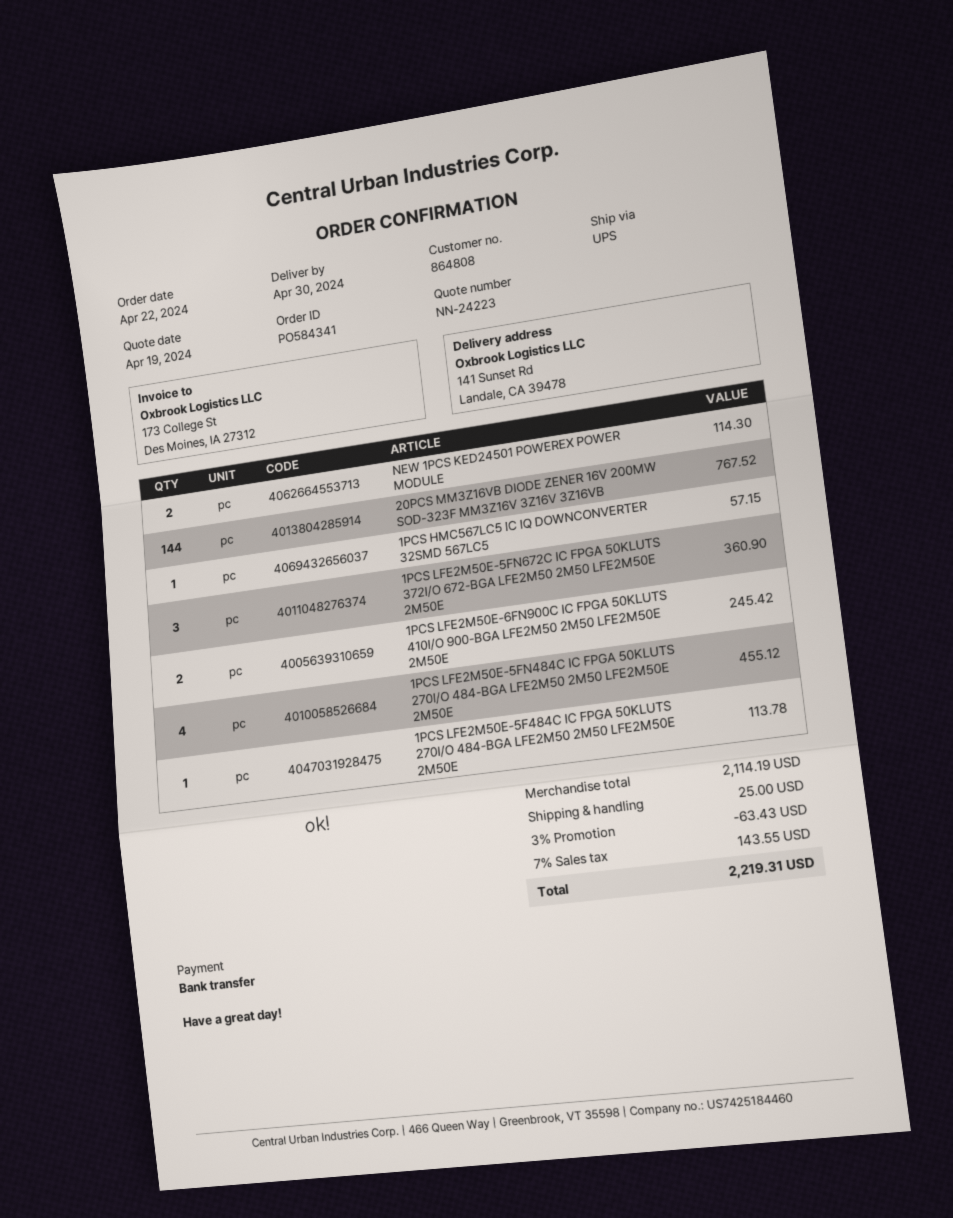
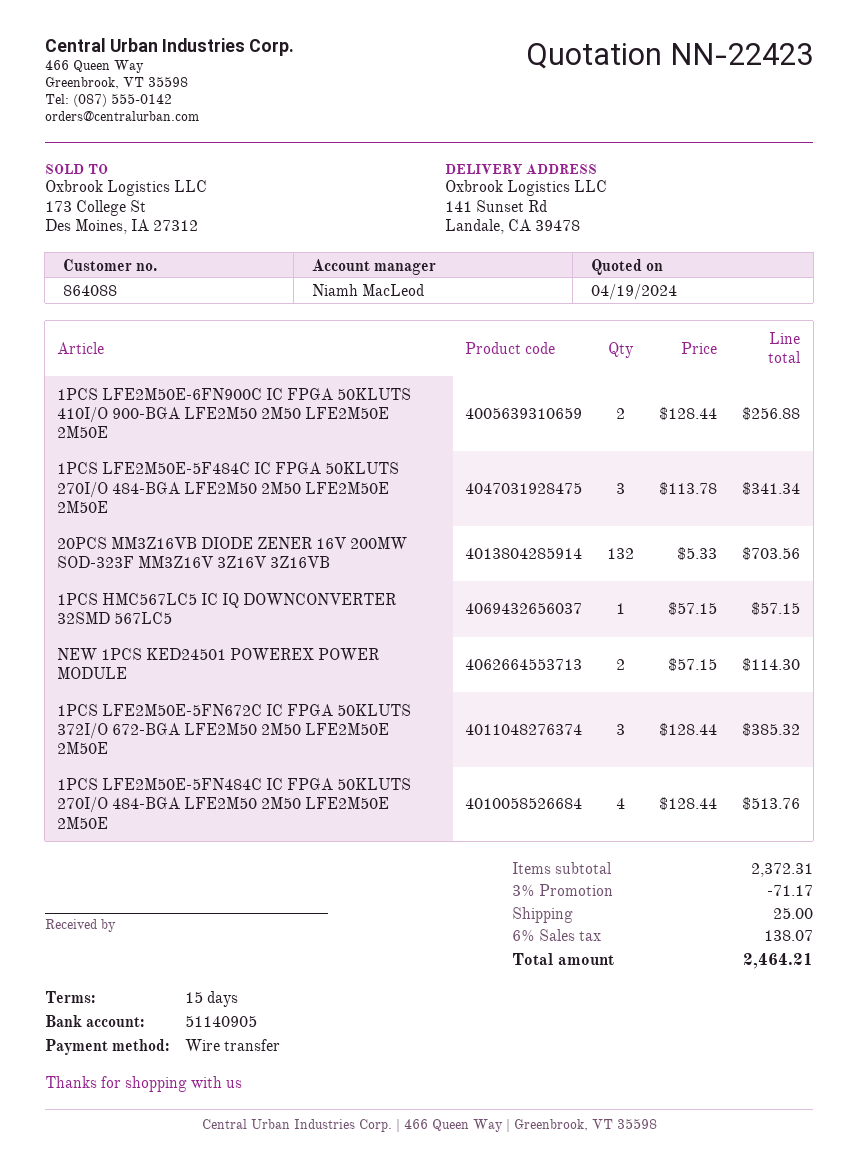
quote number: NN-24223 -> NN-22423
customer number: 864808 -> 864088
20PCS MM3Z16VB DIODE ZENER 16V 200MW SOD-323F MM3Z16V 3Z16V 3Z16VB: 144 for 767.52 -> 132 for 703.56
1PCS LFE2M50E-5FN672C IC FPGA 50KLUTS 372I/O 672-BGA LFE2M50 2M50 LFE2M50E 2M50E: 3 for 360.90 -> 3 for 385.32
1PCS LFE2M50E-6FN900C IC FPGA 50KLUTS 410I/O 900-BGA LFE2M50 2M50 LFE2M50E 2M50E: 2 for 245.42 -> 2 for 256.88
1PCS LFE2M50E-5FN484C IC FPGA 50KLUTS 270I/O 484-BGA LFE2M50 2M50 LFE2M50E 2M50E: 4 for 455.12 -> 4 for 513.76
1PCS LFE2M50E-5F484C IC FPGA 50KLUTS 270I/O 484-BGA LFE2M50 2M50 LFE2M50E 2M50E: 1 for 113.78 -> 3 for 341.34
subtotal: 2114.19 -> 2372.31
discount: 3% = 63.43 -> 3% = 71.17
tax: 7% = 143.55 -> 6% = 138.07
total: 2219.31 -> 2464.21

